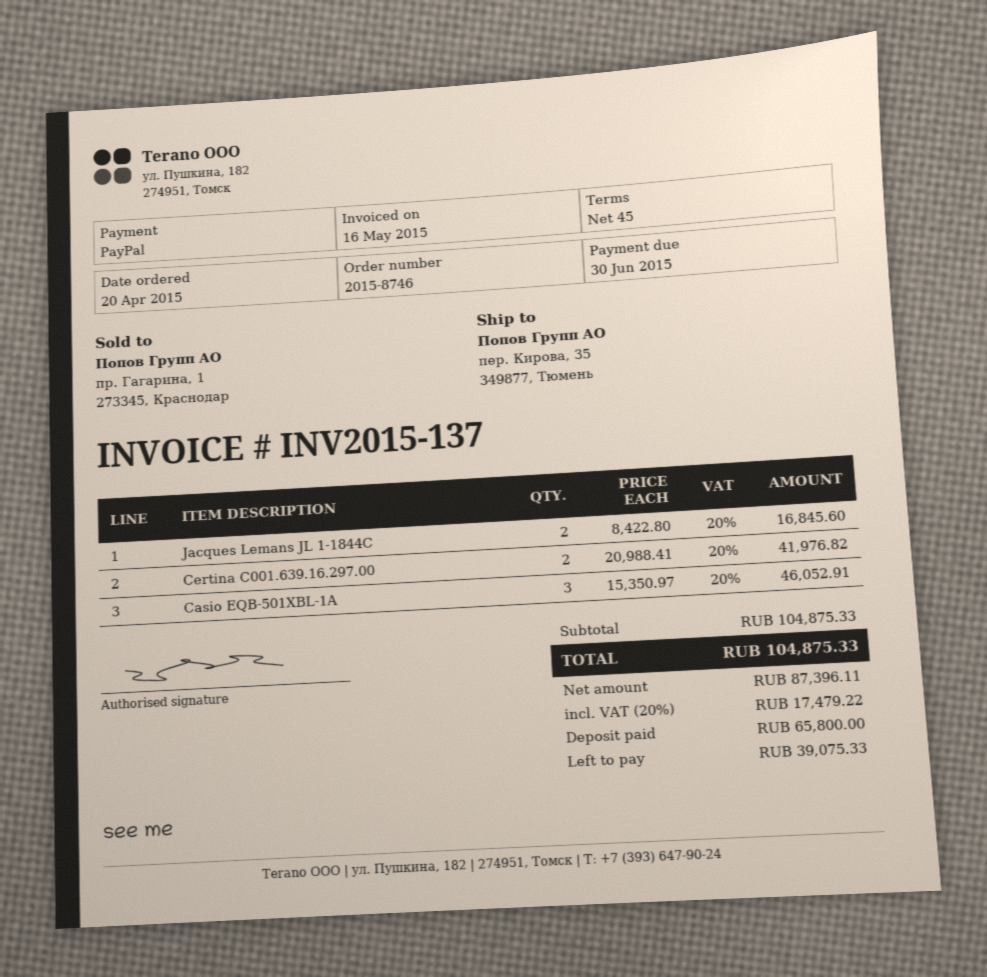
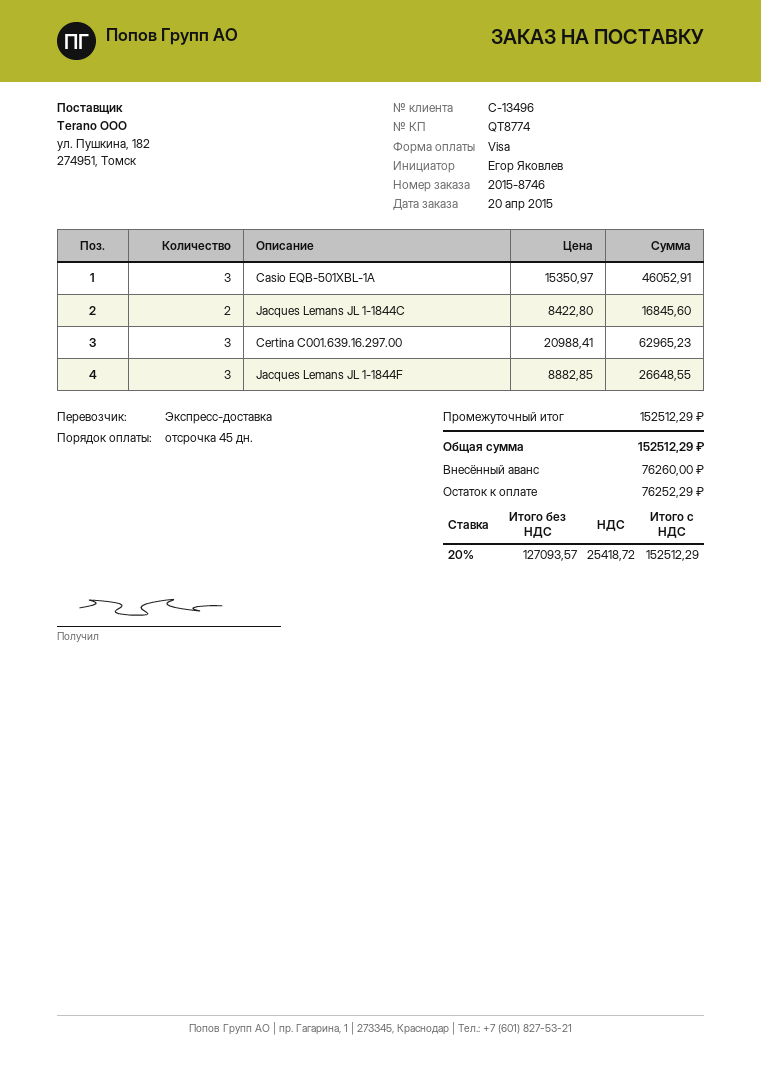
payment method: PayPal -> Visa
Certina C001.639.16.297.00: 2 x 20988.41 = 41976.82 -> 3 x 20988.41 = 62965.23
Jacques Lemans JL 1-1844F: none -> 3 x 8882.85 = 26648.55
subtotal: 104875.33 -> 152512.29
net: 87396.11 -> 127093.57
tax: 20% = 17479.22 -> 20% = 25418.72
total: 104875.33 -> 152512.29
deposit: 65800.00 -> 76260.00
balance: 39075.33 -> 76252.29

